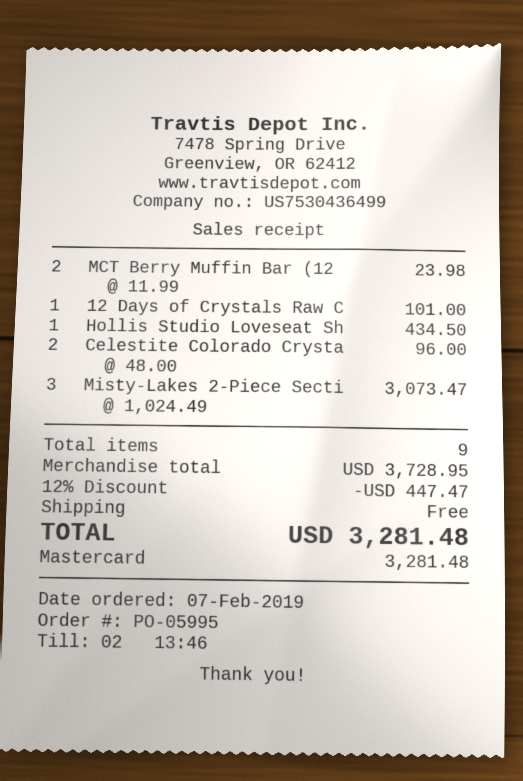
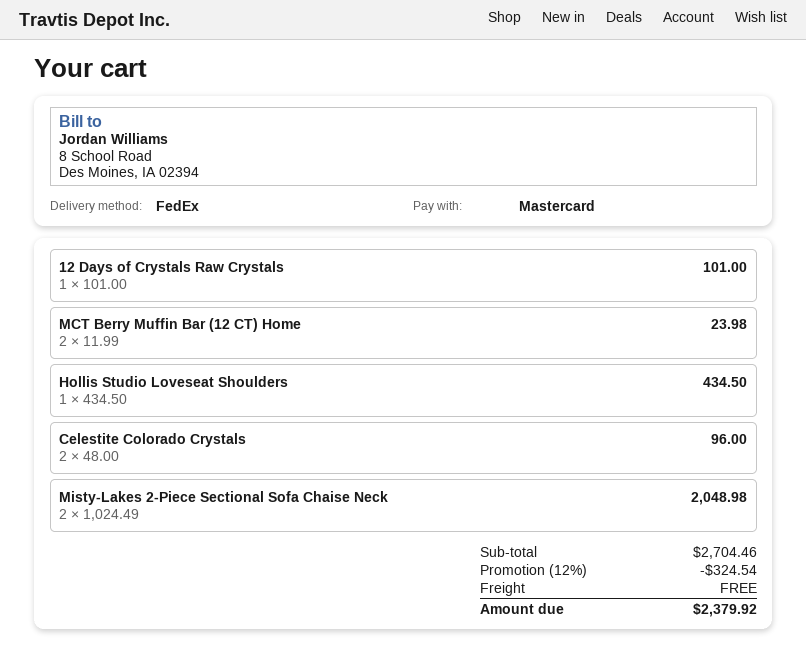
Misty-Lakes 2-Piece Secti: 3 x 1024.49 = 3073.47 -> 2 x 1024.49 = 2048.98
subtotal: 3728.95 -> 2704.46
discount: 12% = 447.47 -> 12% = 324.54
total: 3281.48 -> 2379.92

